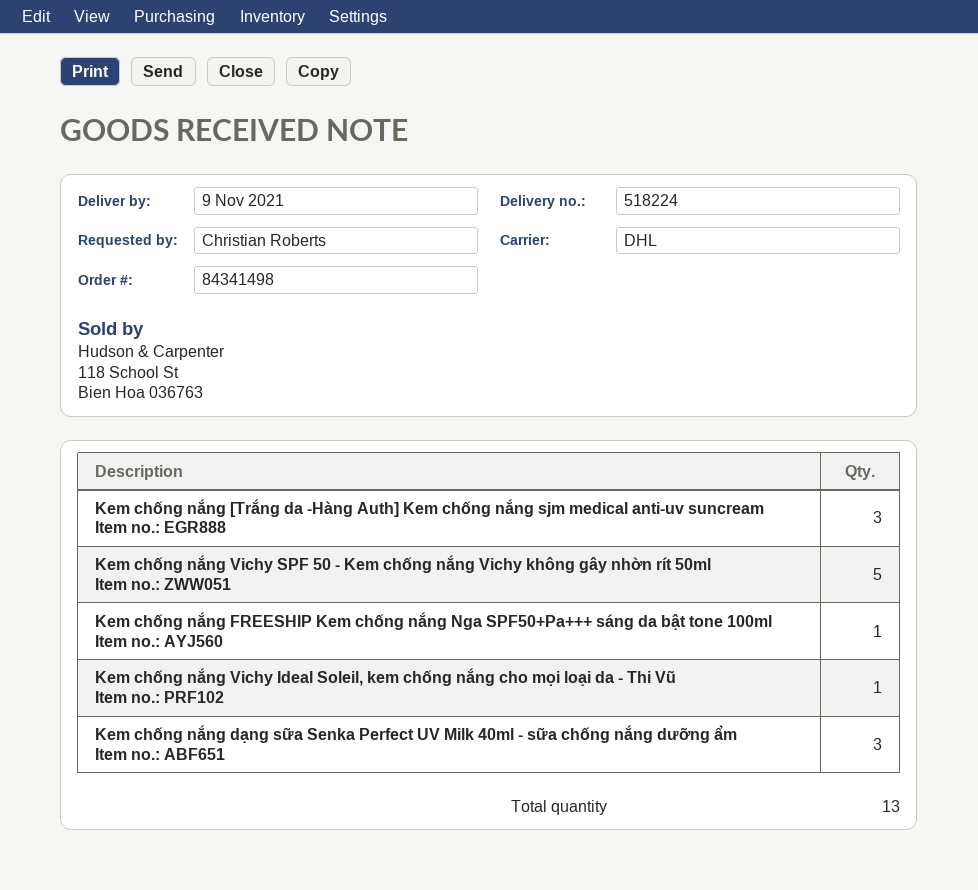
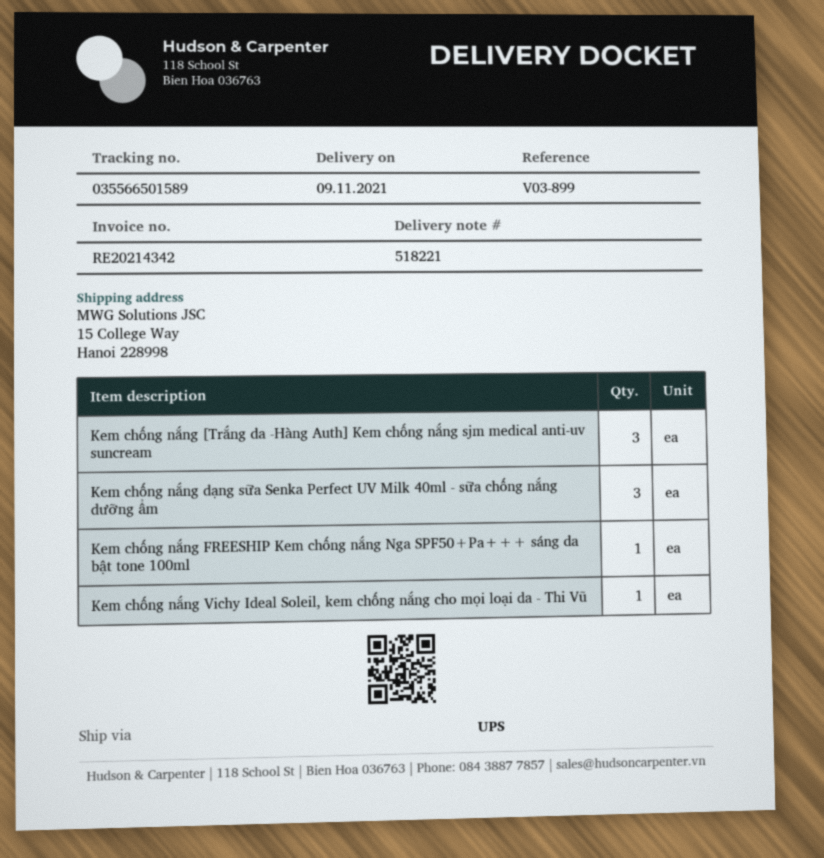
delivery note number: 518224 -> 518221
shipping method: DHL -> UPS
Kem chống nắng Vichy SPF 50 - Kem chống nắng Vichy không gây nhờn rít 50ml: 5 -> none

